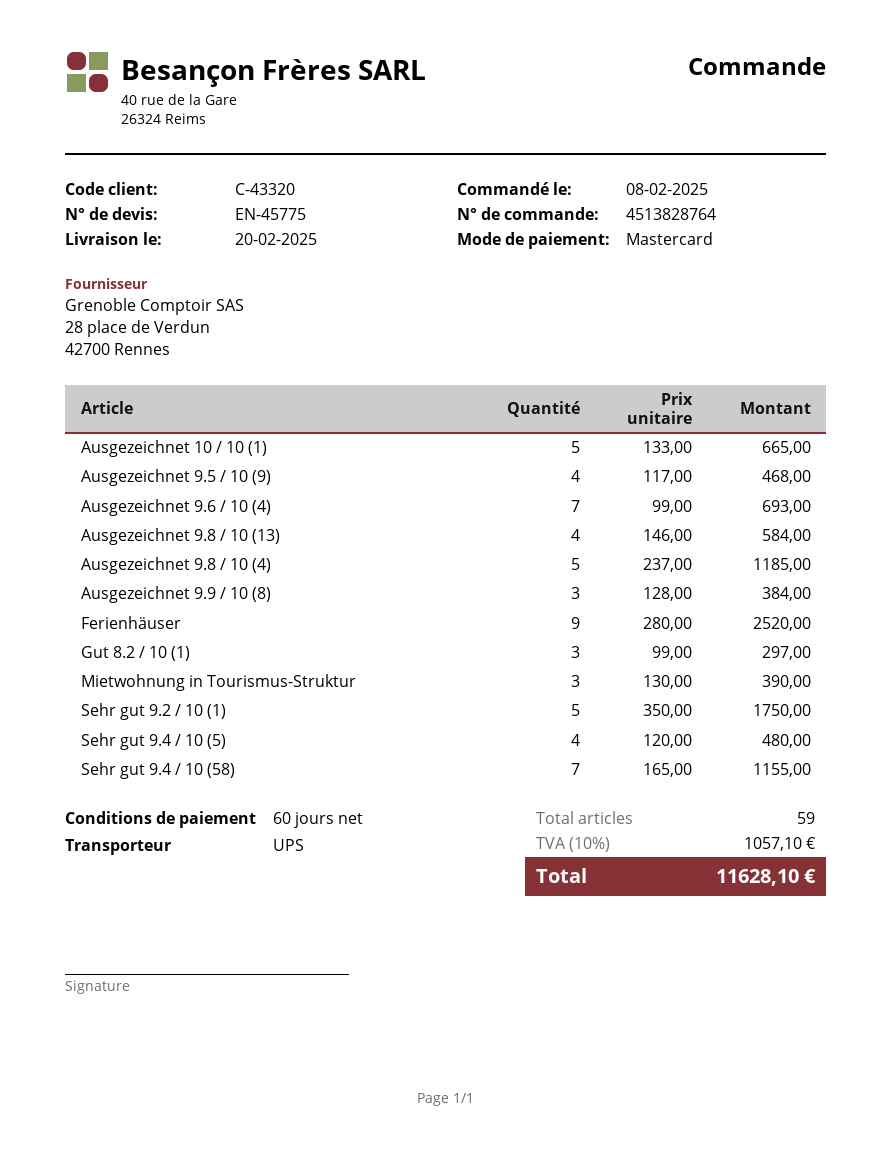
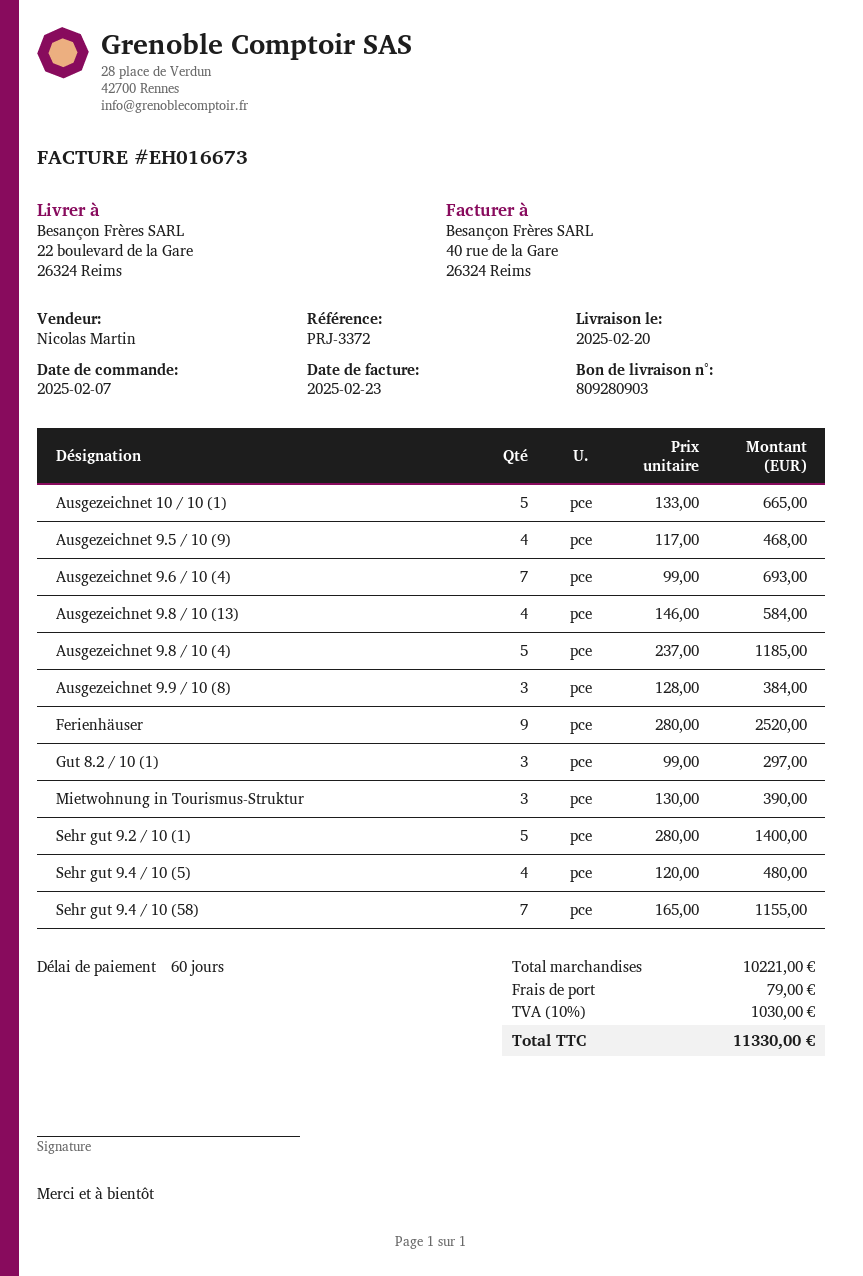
order date: 2025-02-08 -> 2025-02-07
Sehr gut 9.2 / 10 (1): 5 x 350.00 = 1750.00 -> 5 x 280.00 = 1400.00
shipping: none -> 79.00
tax: 10% = 1057.10 -> 10% = 1030.00
total: 11628.10 -> 11330.00

